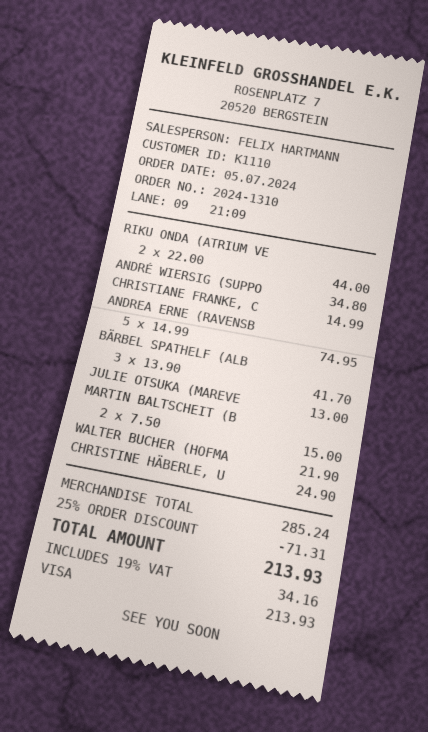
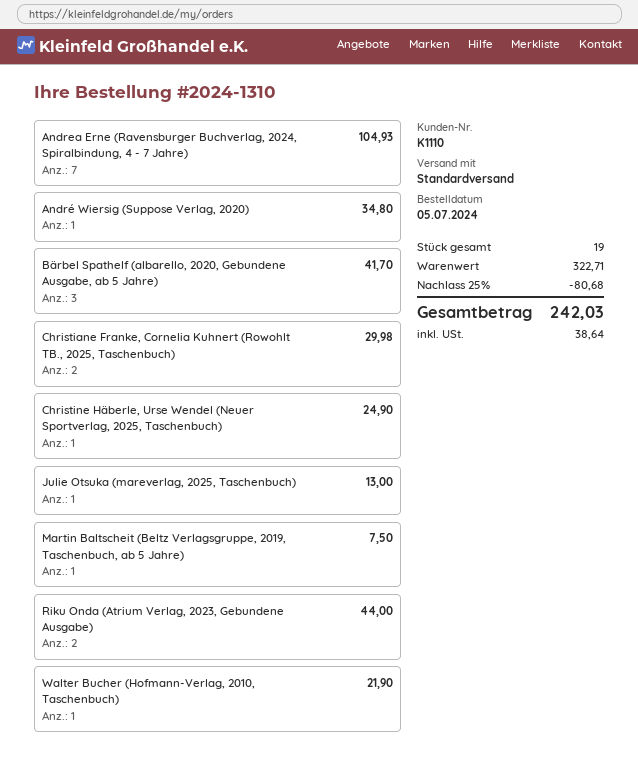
CHRISTIANE FRANKE, C: 1 for 14.99 -> 2 for 29.98
ANDREA ERNE (RAVENSB: 5 for 74.95 -> 7 for 104.93
MARTIN BALTSCHEIT (B: 2 for 15.00 -> 1 for 7.50
subtotal: 285.24 -> 322.71
discount: 25% = 71.31 -> 25% = 80.68
tax: 34.16 -> 38.64
total: 213.93 -> 242.03

